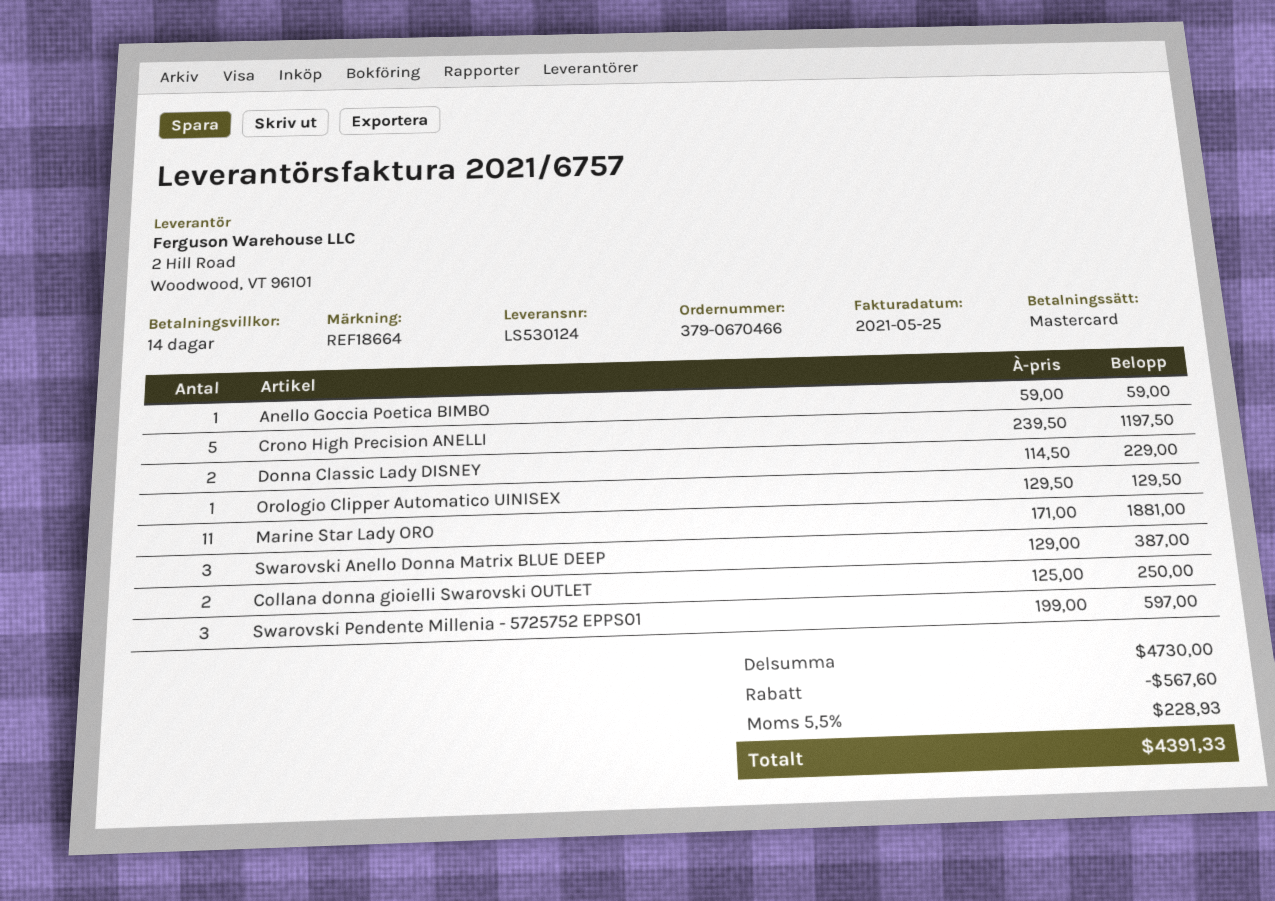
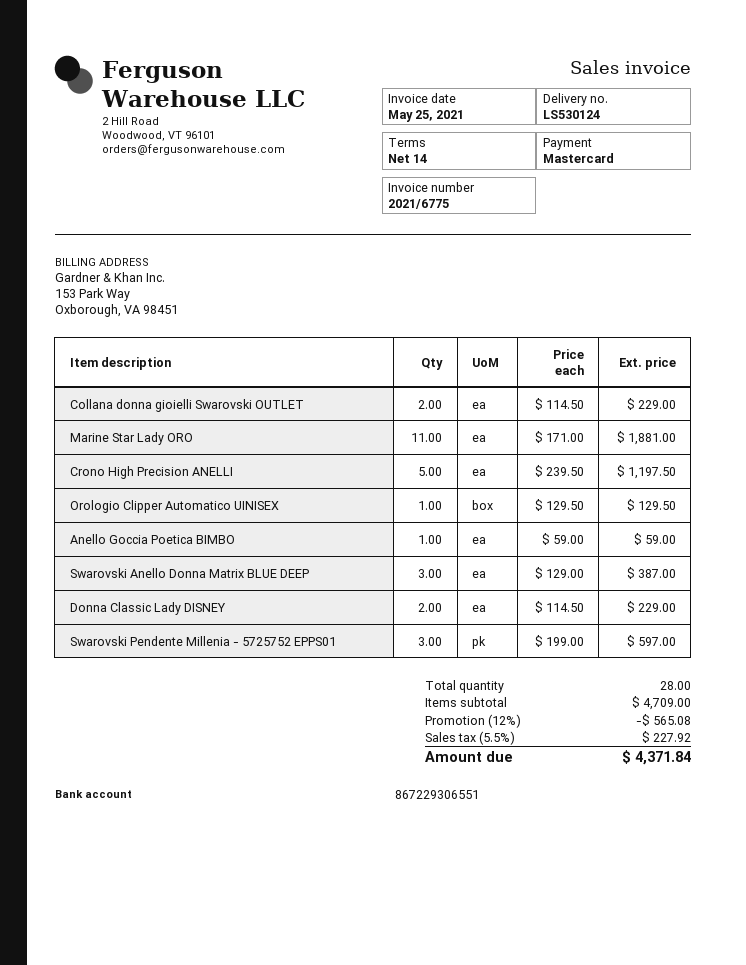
invoice number: 2021/6757 -> 2021/6775
Collana donna gioielli Swarovski OUTLET: 2 x 125.00 = 250.00 -> 2 x 114.50 = 229.00
subtotal: 4730.00 -> 4709.00
discount: 567.60 -> 565.08
tax: 5.5% = 228.93 -> 5.5% = 227.92
total: 4391.33 -> 4371.84

